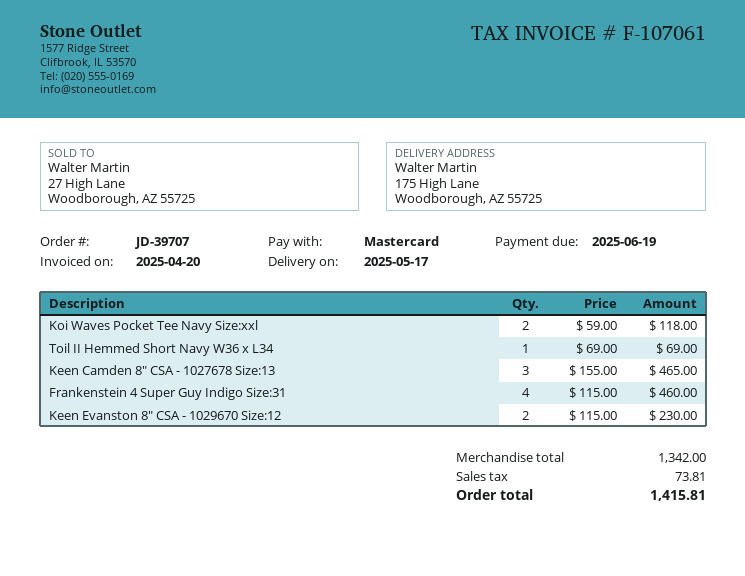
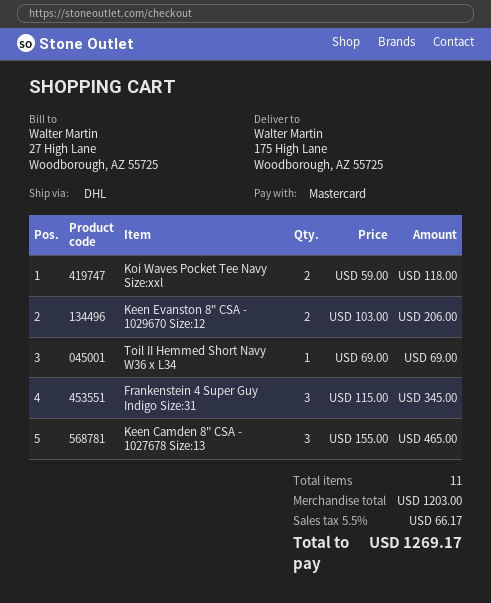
Frankenstein 4 Super Guy Indigo Size:31: 4 x 115.00 = 460.00 -> 3 x 115.00 = 345.00
Keen Evanston 8" CSA - 1029670 Size:12: 2 x 115.00 = 230.00 -> 2 x 103.00 = 206.00
subtotal: 1342.00 -> 1203.00
tax: 73.81 -> 66.17
total: 1415.81 -> 1269.17

